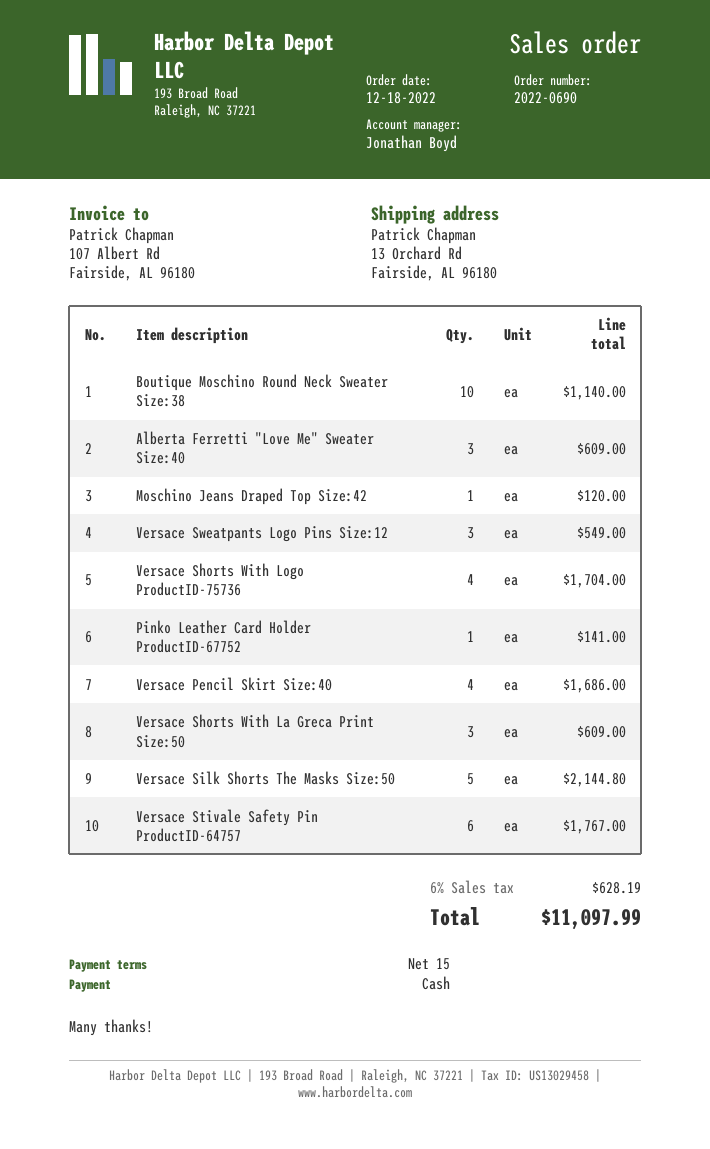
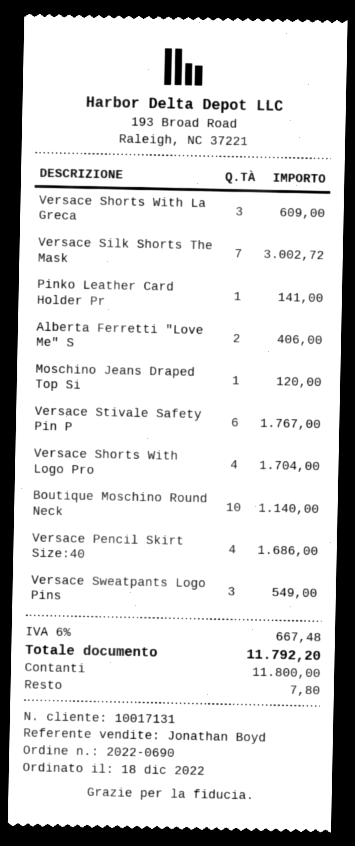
Alberta Ferretti "Love Me" Sweater Size:40: 3 for 609.00 -> 2 for 406.00
Versace Silk Shorts The Masks Size:50: 5 for 2144.80 -> 7 for 3002.72
tax: 6% = 628.19 -> 6% = 667.48
total: 11097.99 -> 11792.20

